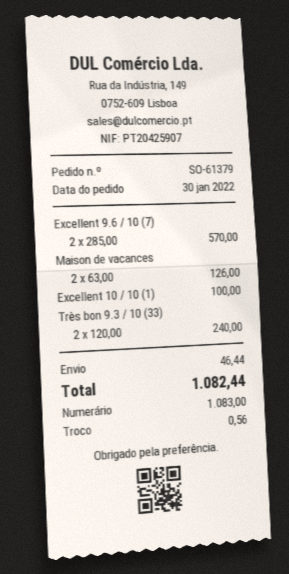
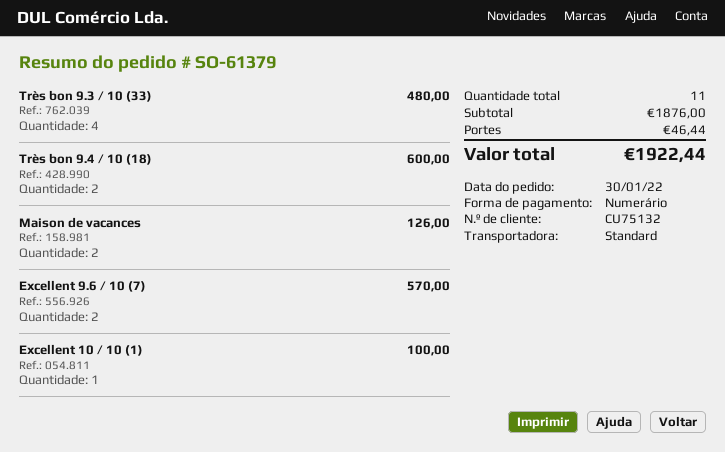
Très bon 9.3 / 10 (33): 2 for 240.00 -> 4 for 480.00
Très bon 9.4 / 10 (18): none -> 2 for 600.00
total: 1082.44 -> 1922.44

